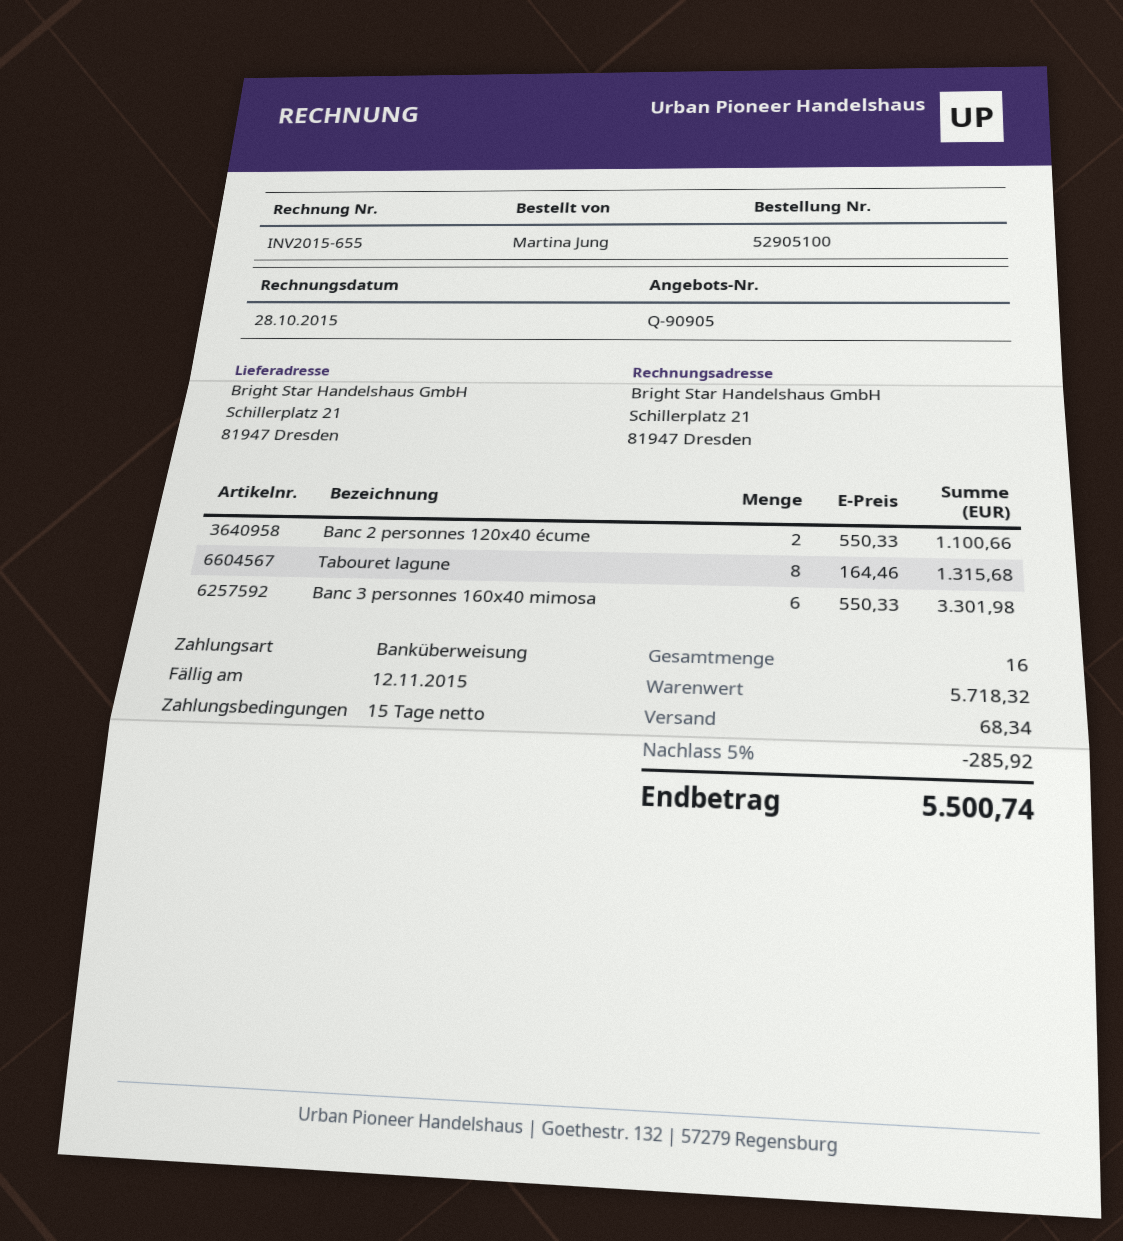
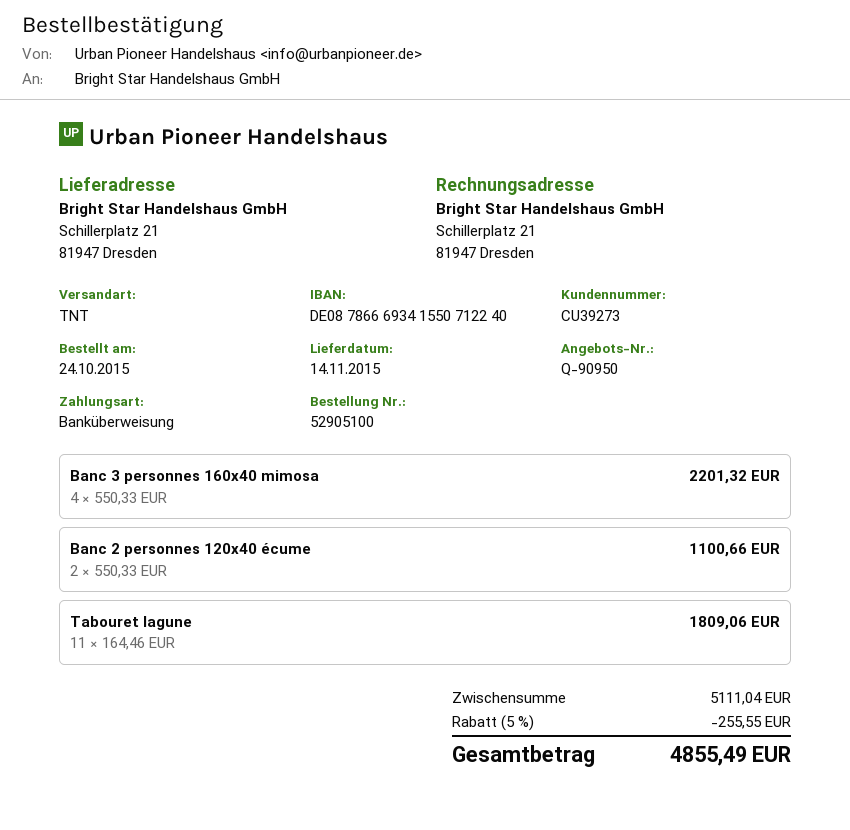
quote number: Q-90905 -> Q-90950
Tabouret lagune: 8 x 164.46 = 1315.68 -> 11 x 164.46 = 1809.06
Banc 3 personnes 160x40 mimosa: 6 x 550.33 = 3301.98 -> 4 x 550.33 = 2201.32
subtotal: 5718.32 -> 5111.04
discount: 5% = 285.92 -> 5% = 255.55
shipping: 68.34 -> none
total: 5500.74 -> 4855.49

